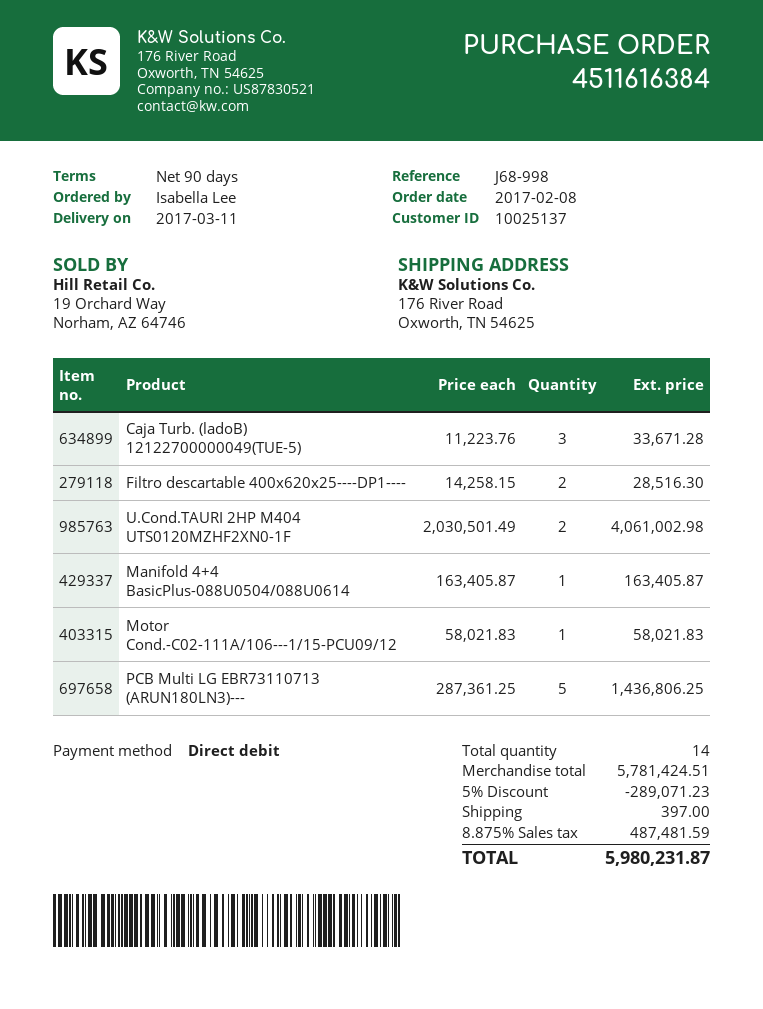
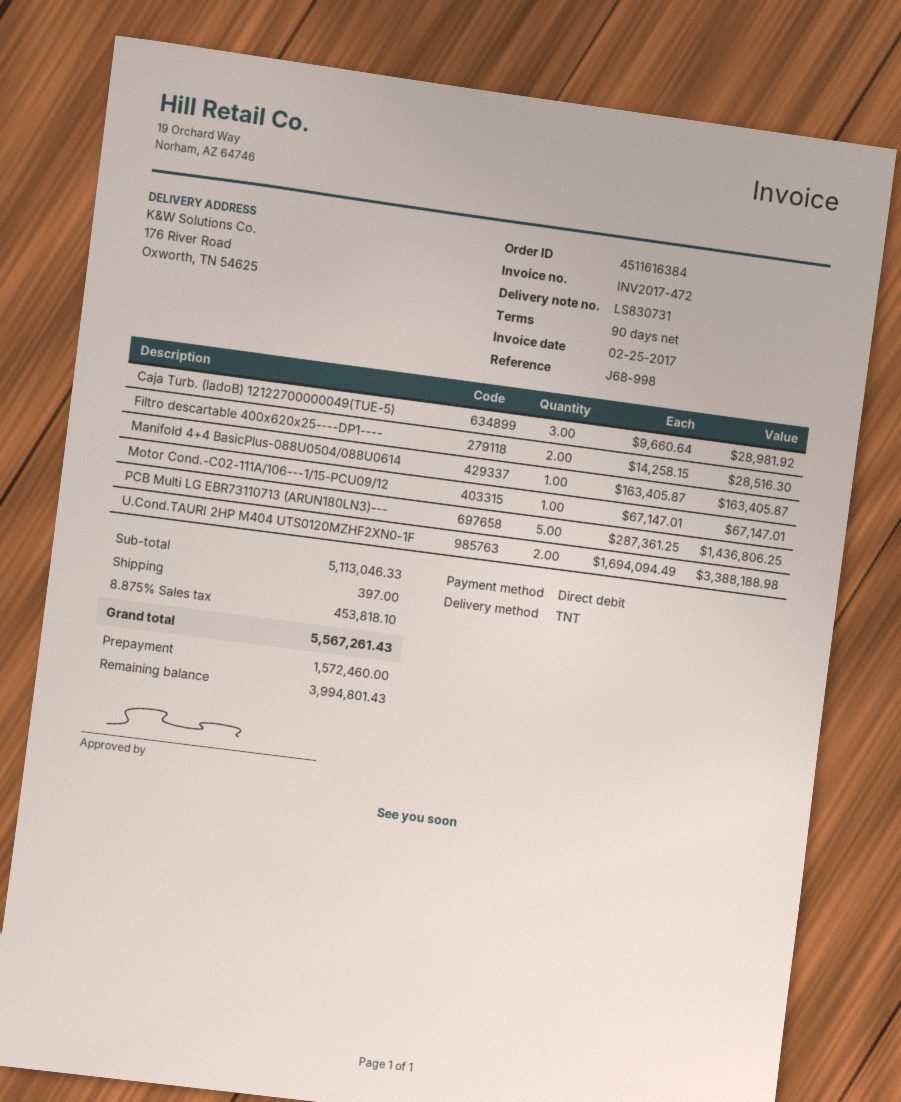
Caja Turb. (ladoB) 12122700000049(TUE-5): 3 x 11223.76 = 33671.28 -> 3 x 9660.64 = 28981.92
U.Cond.TAURI 2HP M404 UTS0120MZHF2XN0-1F: 2 x 2030501.49 = 4061002.98 -> 2 x 1694094.49 = 3388188.98
Motor Cond.-C02-111A/106---1/15-PCU09/12: 1 x 58021.83 = 58021.83 -> 1 x 67147.01 = 67147.01
subtotal: 5781424.51 -> 5113046.33
discount: 5% = 289071.23 -> none
tax: 8.875% = 487481.59 -> 8.875% = 453818.10
total: 5980231.87 -> 5567261.43

